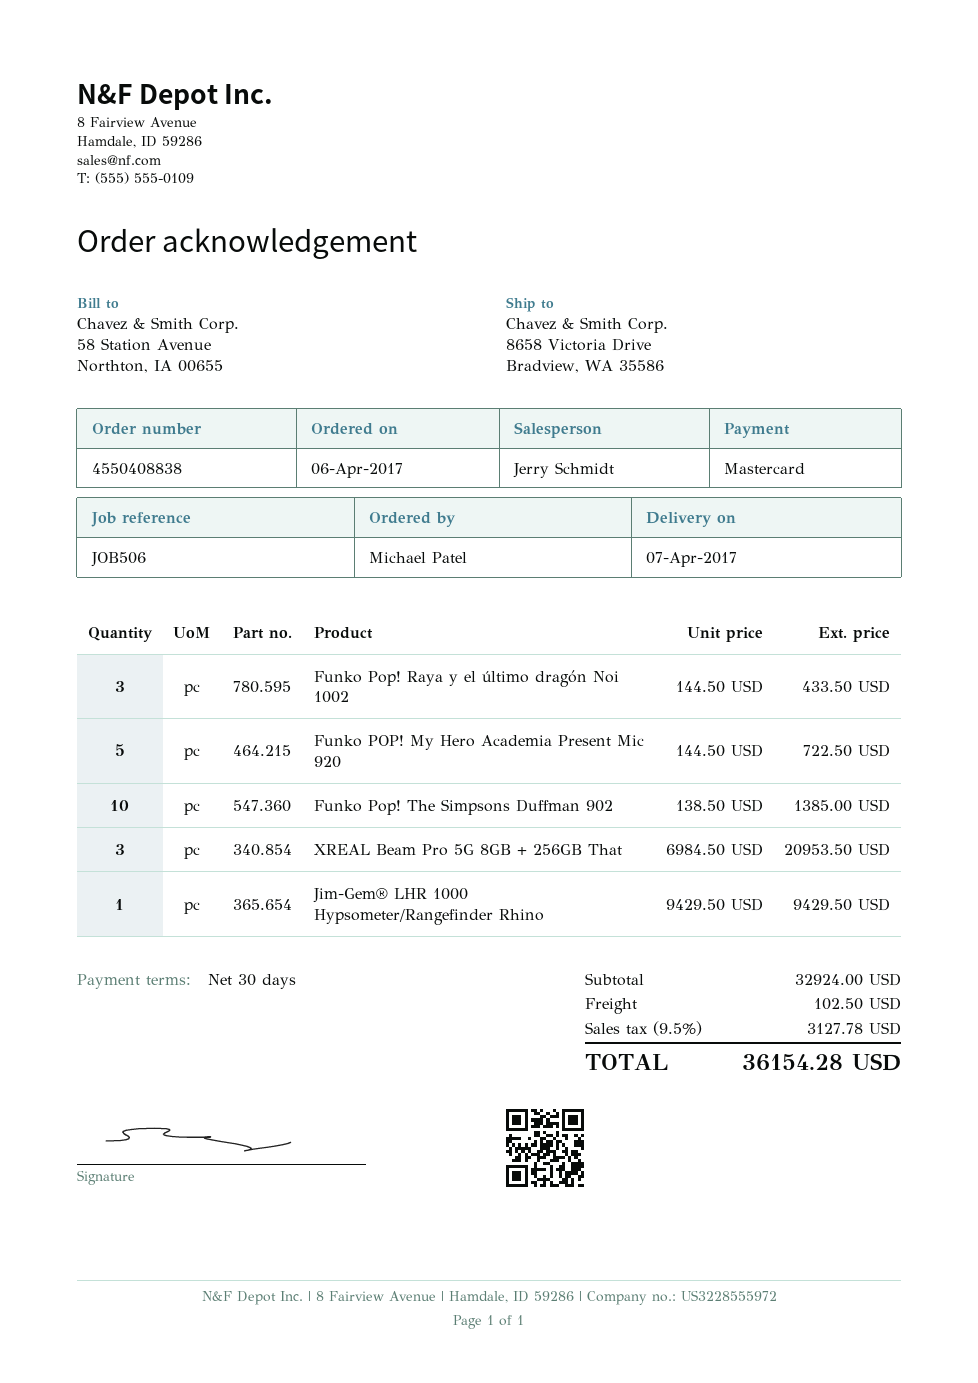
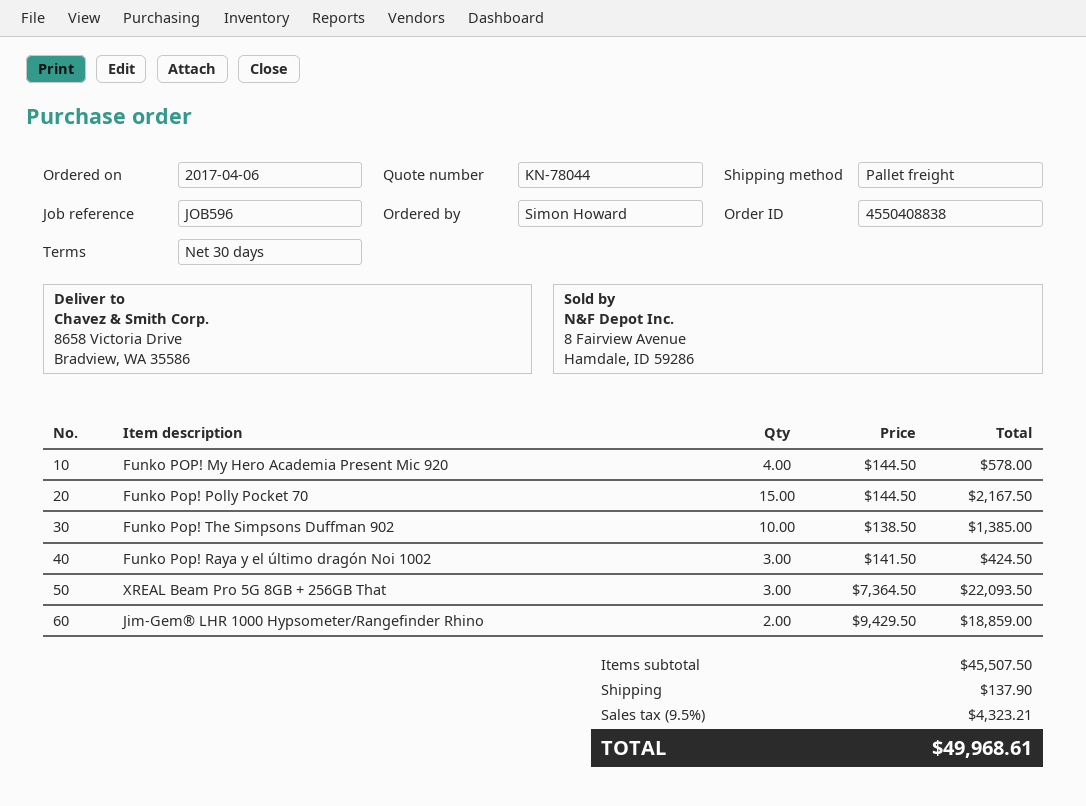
reference: JOB506 -> JOB596
ordered by: Michael Patel -> Simon Howard
Funko Pop! Raya y el último dragón Noi 1002: 3 x 144.50 = 433.50 -> 3 x 141.50 = 424.50
Funko POP! My Hero Academia Present Mic 920: 5 x 144.50 = 722.50 -> 4 x 144.50 = 578.00
XREAL Beam Pro 5G 8GB + 256GB That: 3 x 6984.50 = 20953.50 -> 3 x 7364.50 = 22093.50
Jim-Gem® LHR 1000 Hypsometer/Rangefinder Rhino: 1 x 9429.50 = 9429.50 -> 2 x 9429.50 = 18859.00
Funko Pop! Polly Pocket 70: none -> 15 x 144.50 = 2167.50
subtotal: 32924.00 -> 45507.50
shipping: 102.50 -> 137.90
tax: 9.5% = 3127.78 -> 9.5% = 4323.21
total: 36154.28 -> 49968.61

